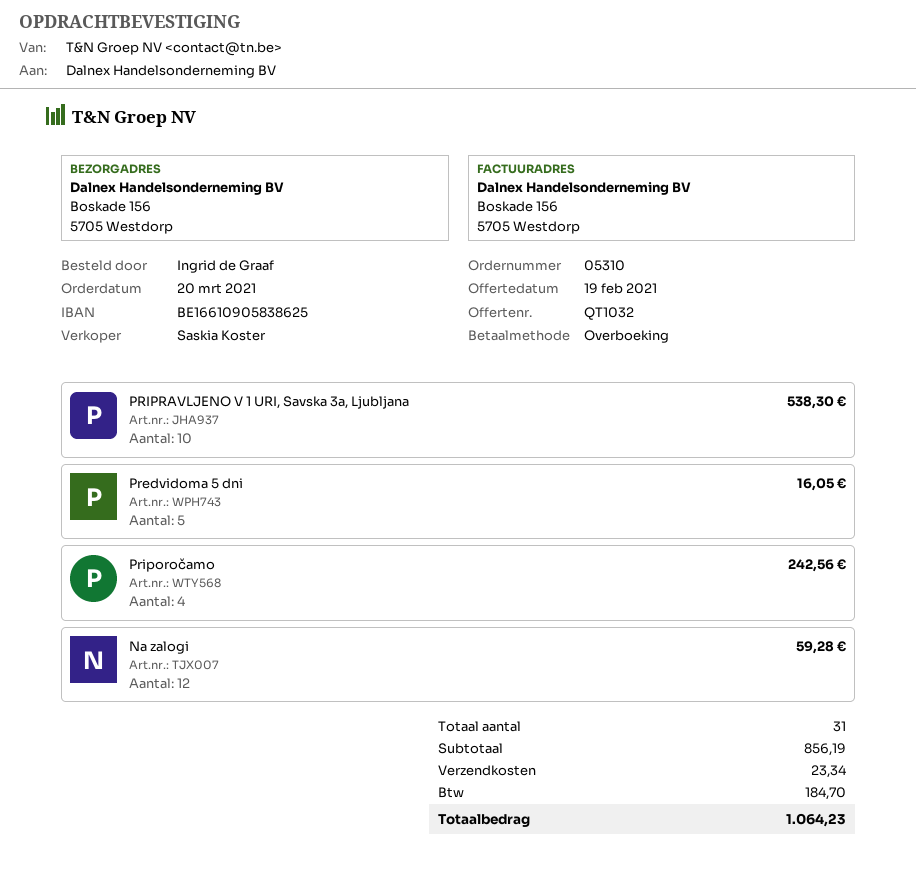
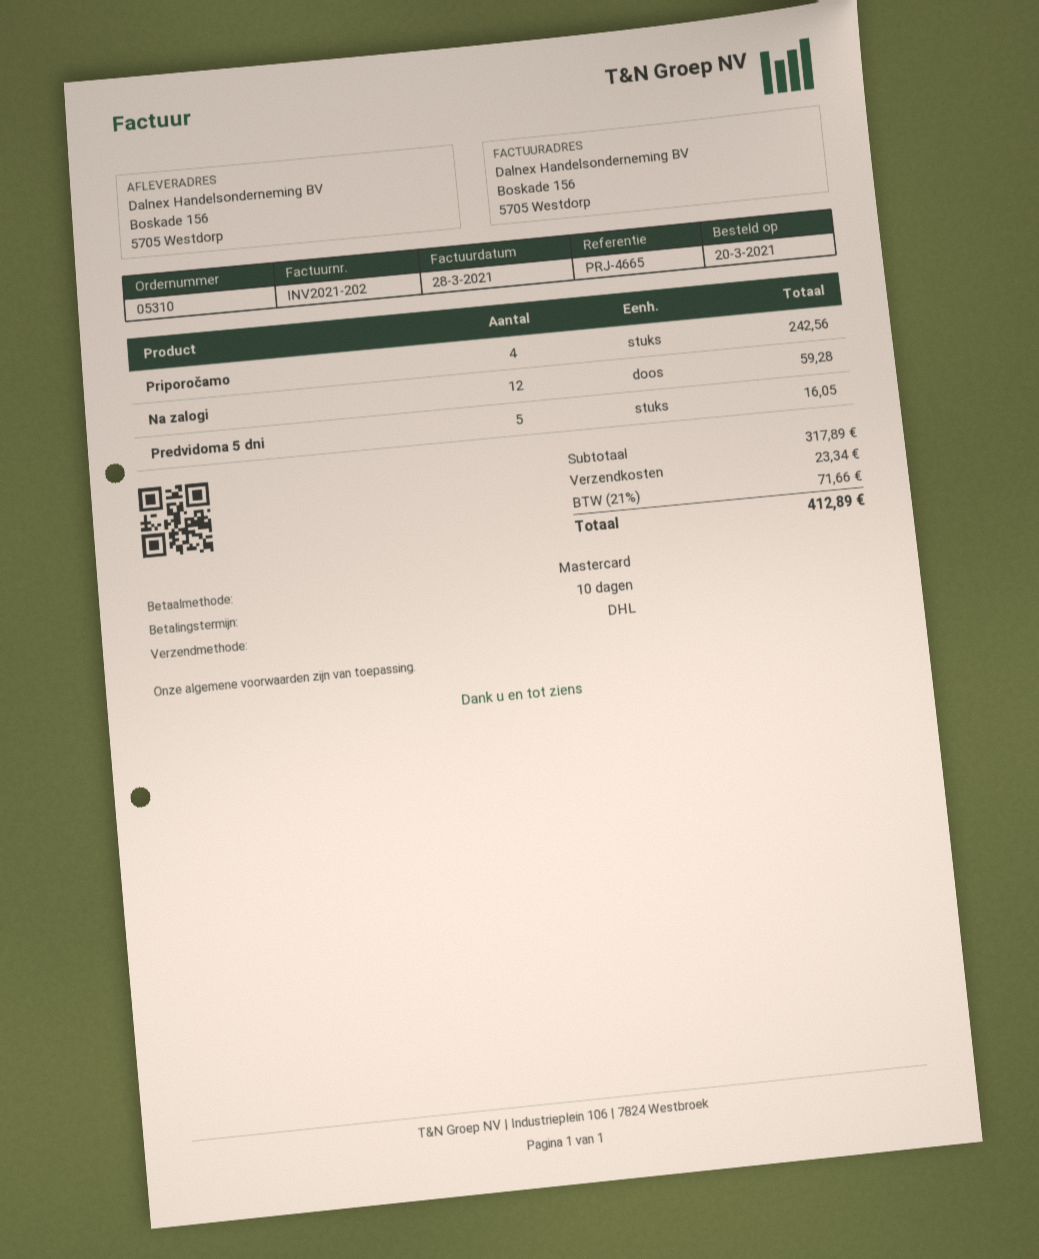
payment method: bank transfer -> Mastercard
PRIPRAVLJENO V 1 URI, Savska 3a, Ljubljana: 10 for 538.30 -> none
subtotal: 856.19 -> 317.89
tax: 184.70 -> 71.66
total: 1064.23 -> 412.89

